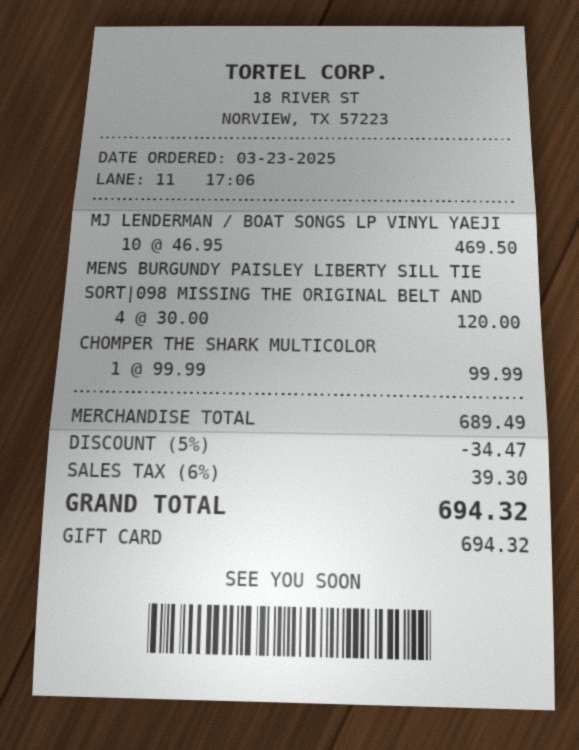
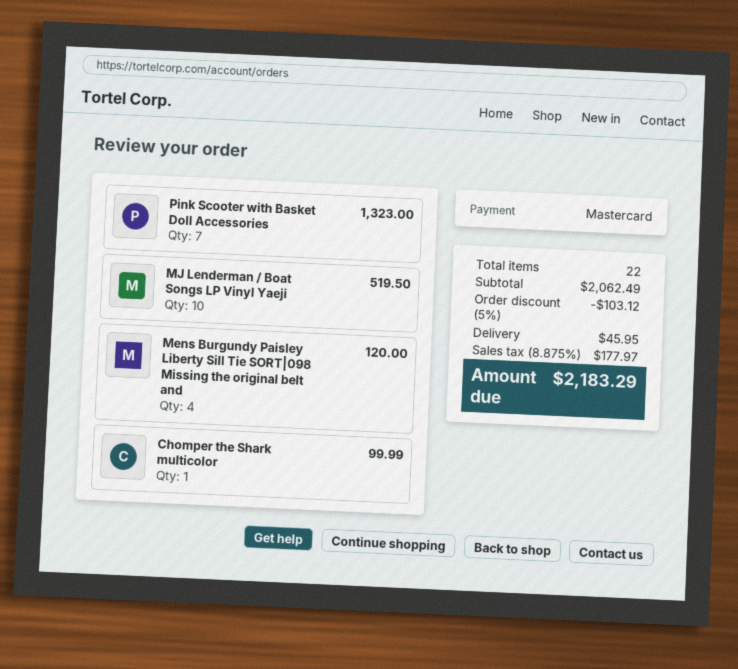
payment method: gift card -> Mastercard
MJ LENDERMAN / BOAT SONGS LP VINYL YAEJI: 10 for 469.50 -> 10 for 519.50
Pink Scooter with Basket Doll Accessories: none -> 7 for 1323.00
subtotal: 689.49 -> 2062.49
discount: 5% = 34.47 -> 5% = 103.12
shipping: none -> 45.95
tax: 6% = 39.30 -> 8.875% = 177.97
total: 694.32 -> 2183.29

